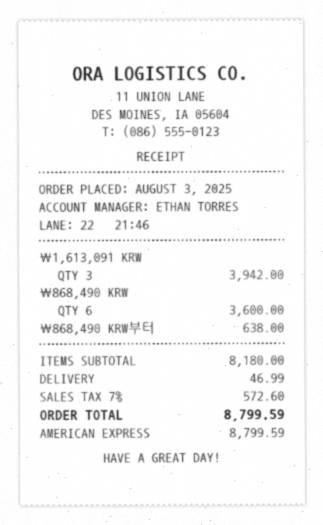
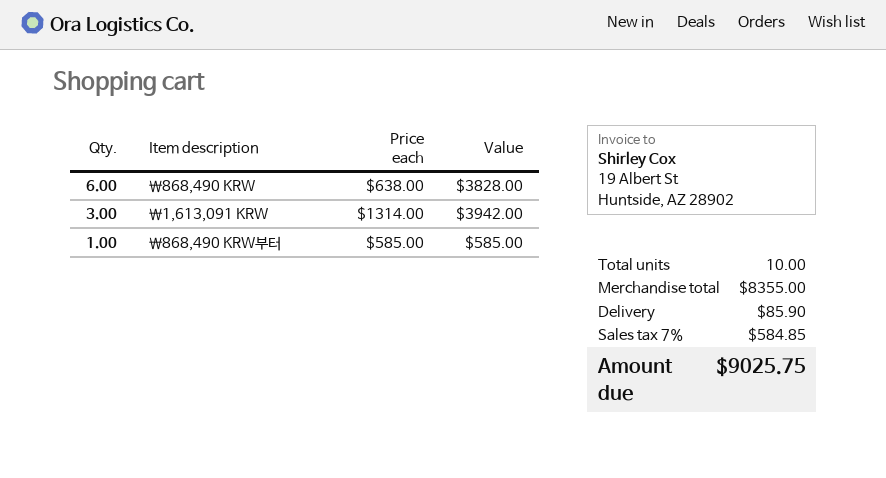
₩868,490 KRW: 6 for 3600.00 -> 6 for 3828.00
₩868,490 KRW부터: 1 for 638.00 -> 1 for 585.00
subtotal: 8180.00 -> 8355.00
shipping: 46.99 -> 85.90
tax: 7% = 572.60 -> 7% = 584.85
total: 8799.59 -> 9025.75

